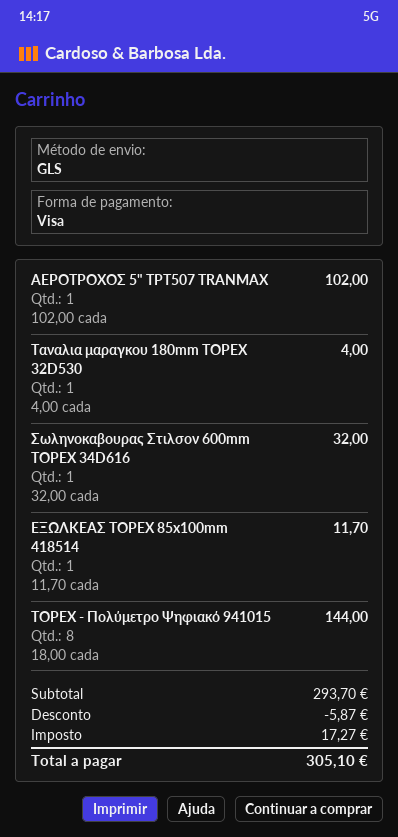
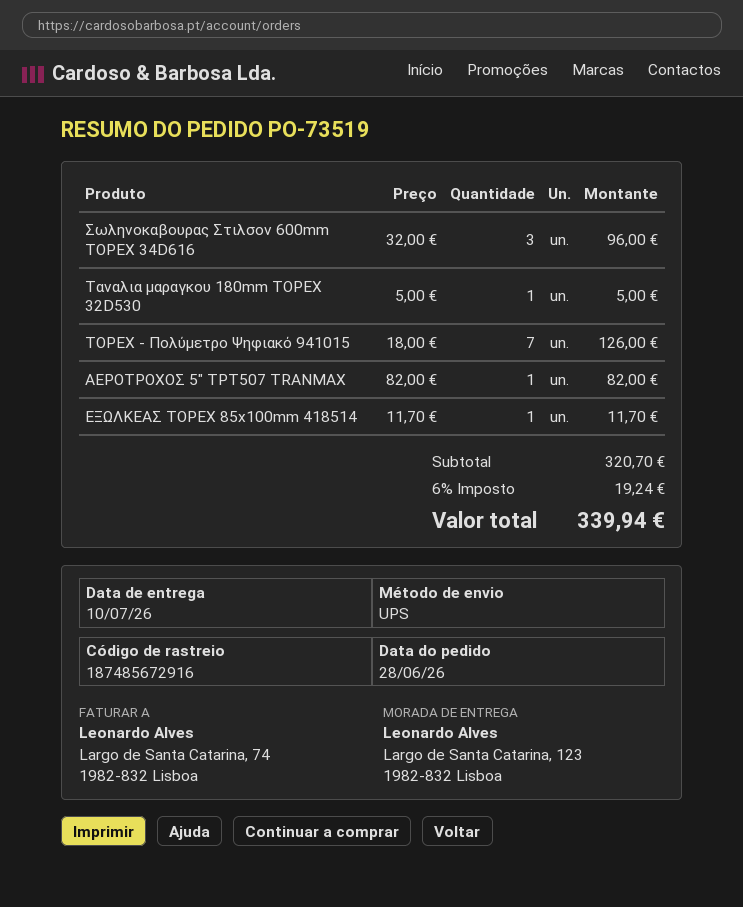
shipping method: GLS -> UPS
ΑΕΡΟΤΡΟΧΟΣ 5" TPT507 TRANMAX: 1 x 102.00 = 102.00 -> 1 x 82.00 = 82.00
Ταναλια μαραγκου 180mm TOPEX 32D530: 1 x 4.00 = 4.00 -> 1 x 5.00 = 5.00
Σωληνοκαβουρας Στιλσον 600mm TOPEX 34D616: 1 x 32.00 = 32.00 -> 3 x 32.00 = 96.00
TOPEX - Πολύμετρο Ψηφιακό 941015: 8 x 18.00 = 144.00 -> 7 x 18.00 = 126.00
subtotal: 293.70 -> 320.70
discount: 5.87 -> none
tax: 17.27 -> 19.24
total: 305.10 -> 339.94

